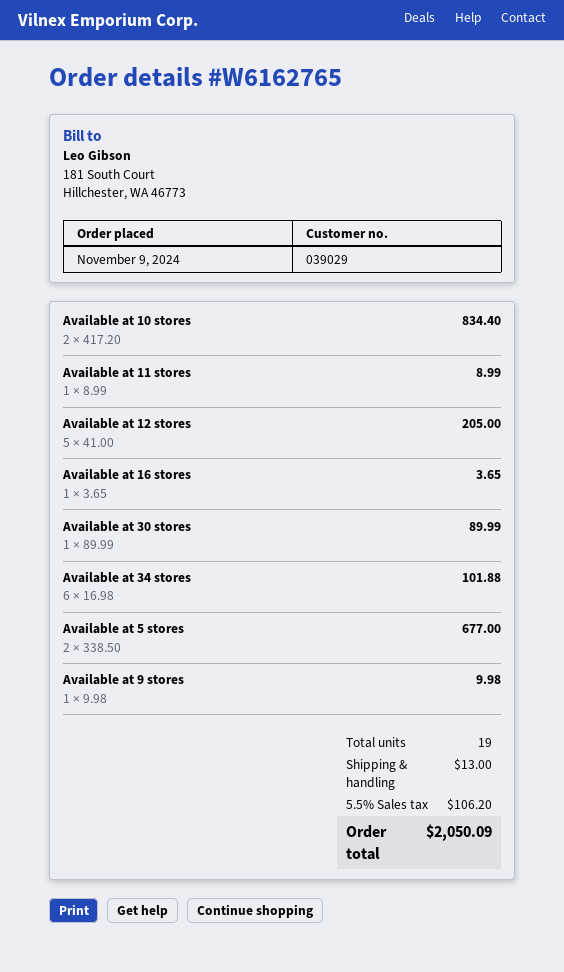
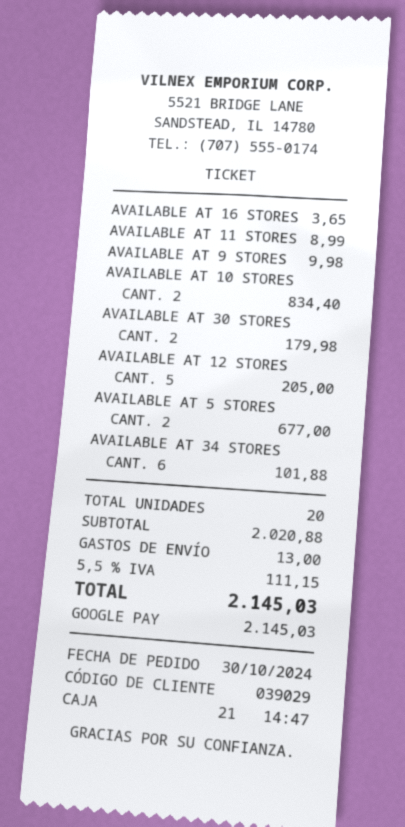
order date: 2024-11-09 -> 2024-10-30
Available at 30 stores: 1 for 89.99 -> 2 for 179.98
total quantity: 19 -> 20
tax: 5.5% = 106.20 -> 5.5% = 111.15
total: 2050.09 -> 2145.03

